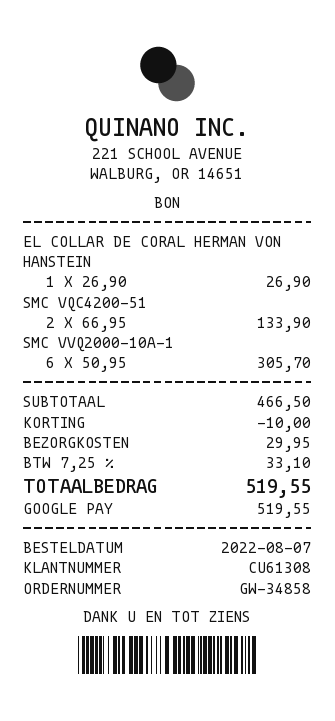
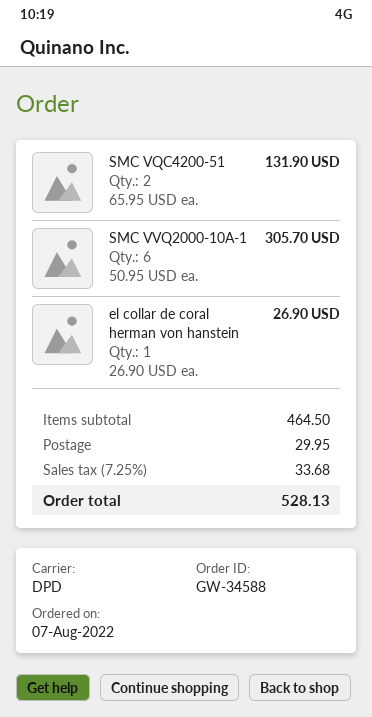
order number: GW-34858 -> GW-34588
SMC VQC4200-51: 2 x 66.95 = 133.90 -> 2 x 65.95 = 131.90
subtotal: 466.50 -> 464.50
discount: 10.00 -> none
tax: 7.25% = 33.10 -> 7.25% = 33.68
total: 519.55 -> 528.13

